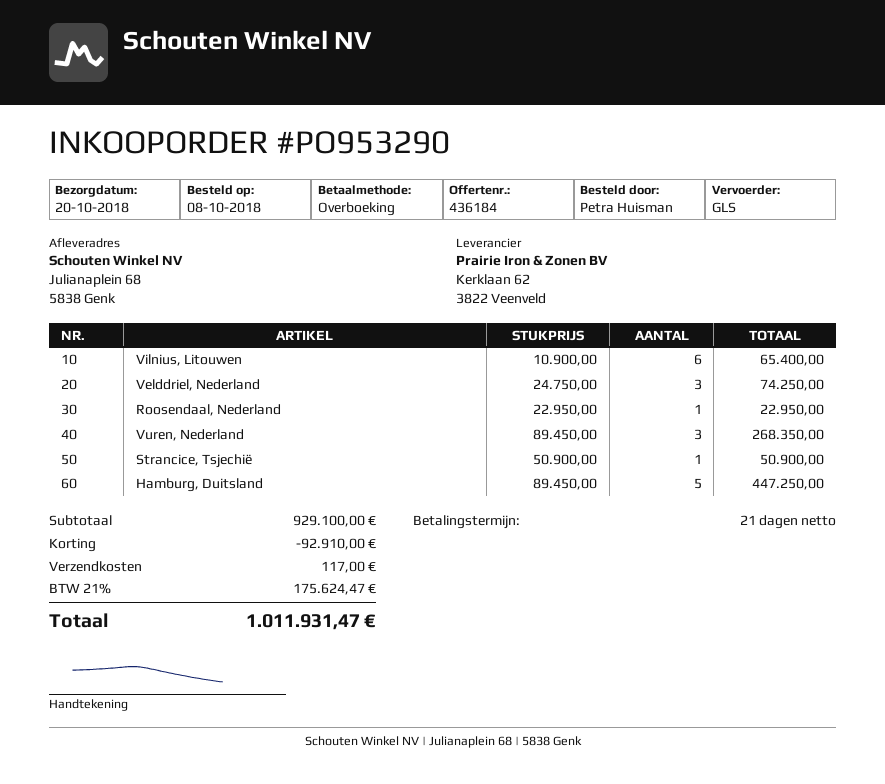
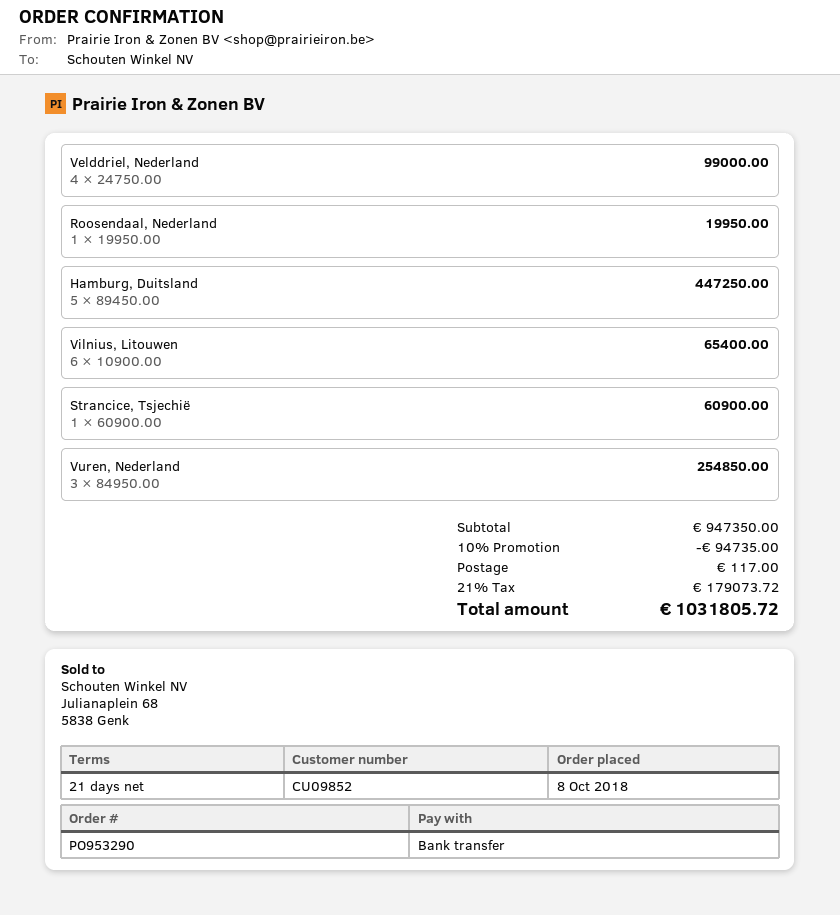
Velddriel, Nederland: 3 x 24750.00 = 74250.00 -> 4 x 24750.00 = 99000.00
Roosendaal, Nederland: 1 x 22950.00 = 22950.00 -> 1 x 19950.00 = 19950.00
Vuren, Nederland: 3 x 89450.00 = 268350.00 -> 3 x 84950.00 = 254850.00
Strancice, Tsjechië: 1 x 50900.00 = 50900.00 -> 1 x 60900.00 = 60900.00
subtotal: 929100.00 -> 947350.00
discount: 92910.00 -> 94735.00
tax: 21% = 175624.47 -> 21% = 179073.72
total: 1011931.47 -> 1031805.72

